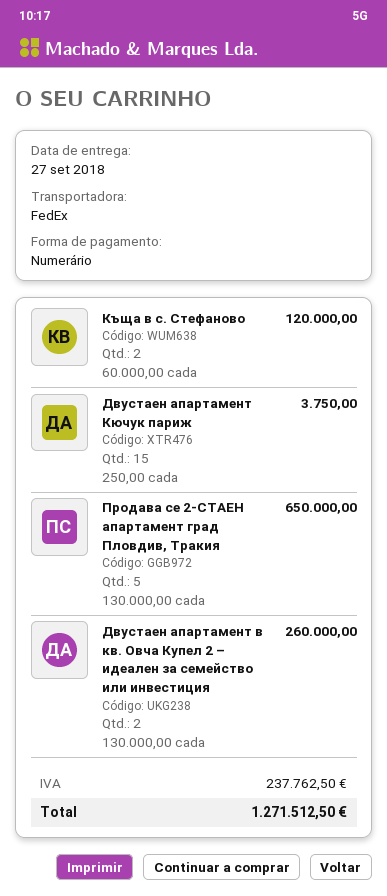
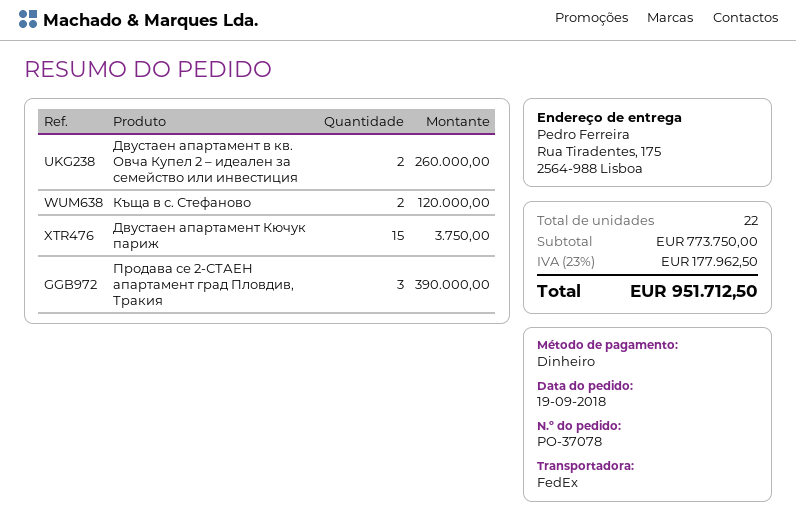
Продава се 2-СТАЕН апартамент град Пловдив, Тракия: 5 for 650000.00 -> 3 for 390000.00
tax: 237762.50 -> 177962.50
total: 1271512.50 -> 951712.50

